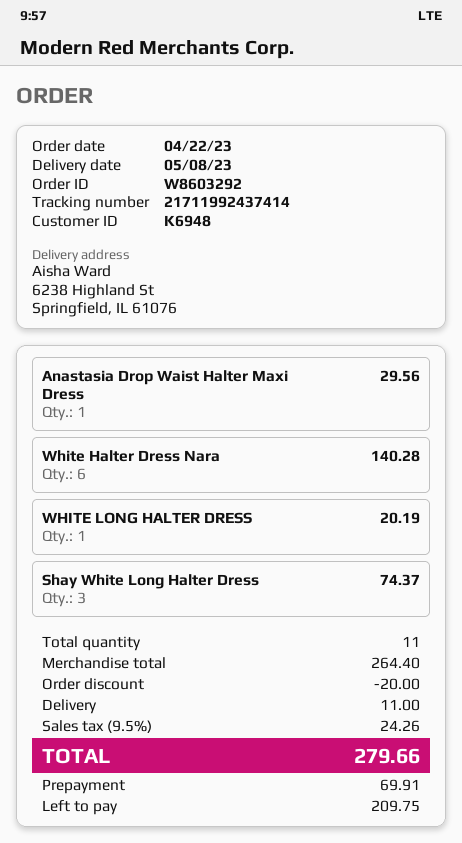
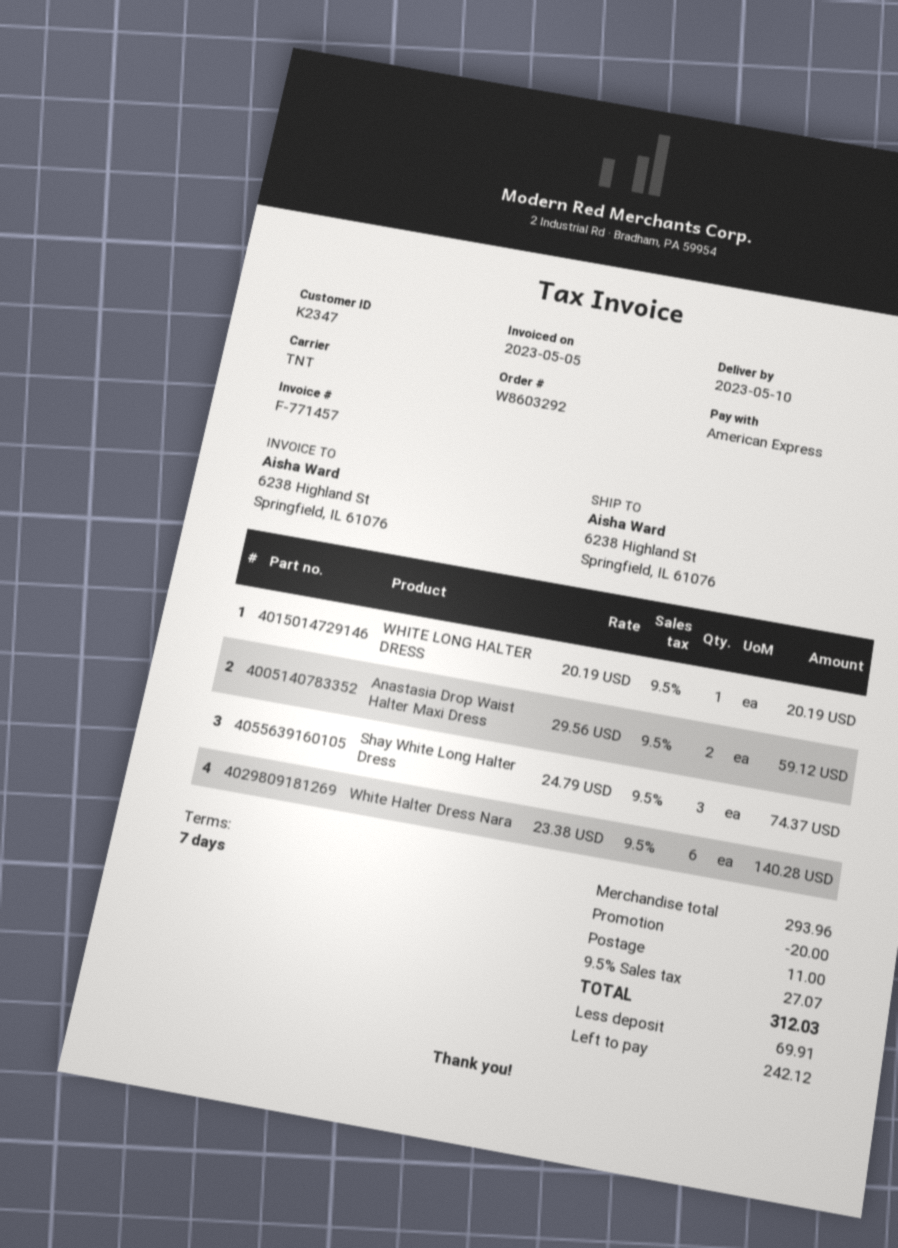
delivery date: 2023-05-08 -> 2023-05-10
customer number: K6948 -> K2347
Anastasia Drop Waist Halter Maxi Dress: 1 for 29.56 -> 2 for 59.12
subtotal: 264.40 -> 293.96
tax: 9.5% = 24.26 -> 9.5% = 27.07
total: 279.66 -> 312.03
balance: 209.75 -> 242.12

